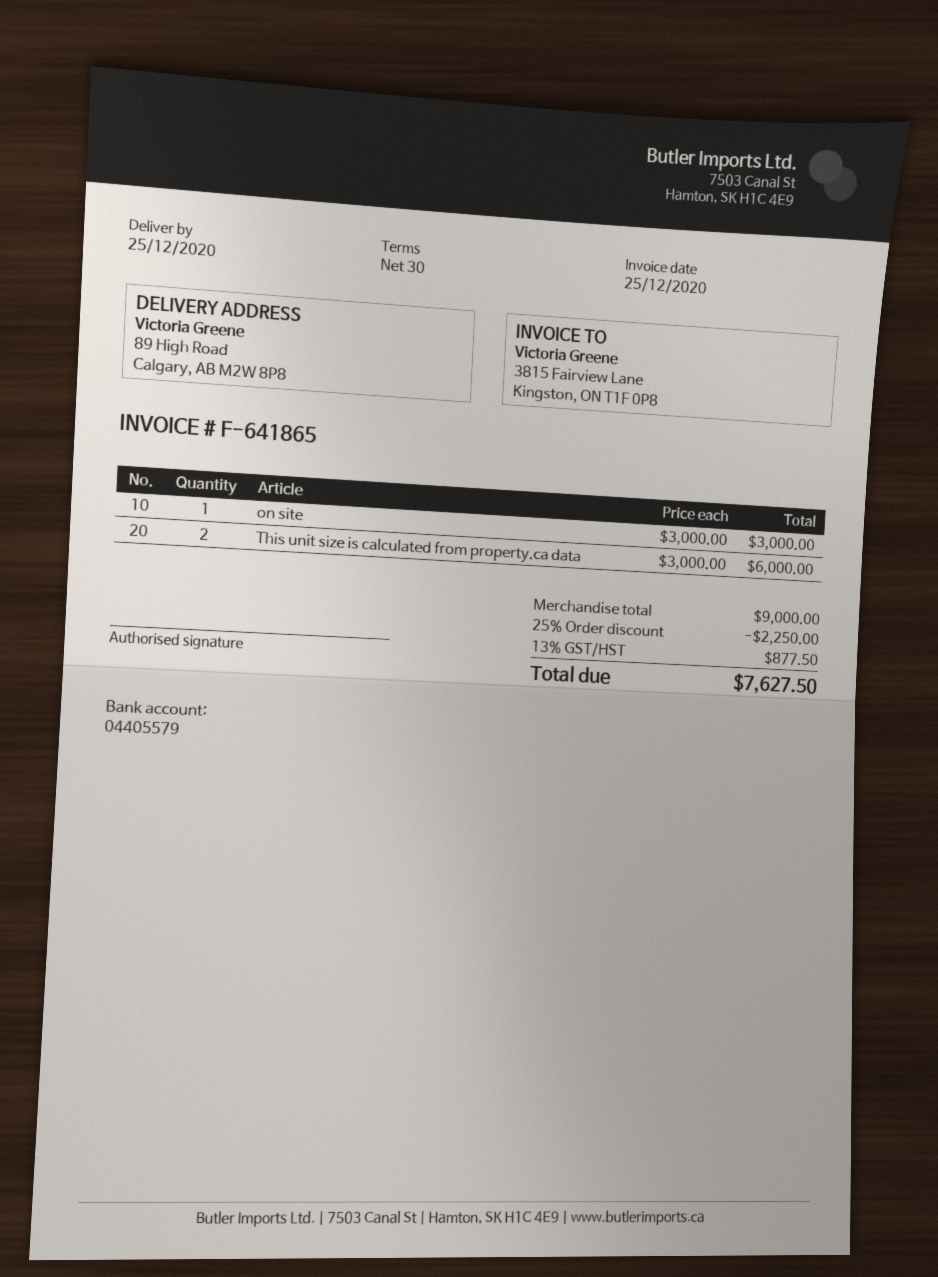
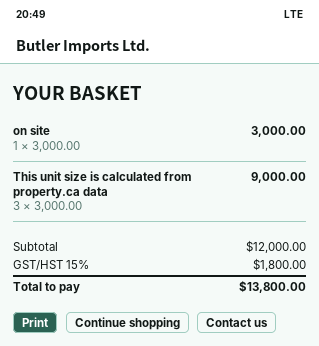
This unit size is calculated from property.ca data: 2 x 3000.00 = 6000.00 -> 3 x 3000.00 = 9000.00
subtotal: 9000.00 -> 12000.00
discount: 25% = 2250.00 -> none
tax: 13% = 877.50 -> 15% = 1800.00
total: 7627.50 -> 13800.00

